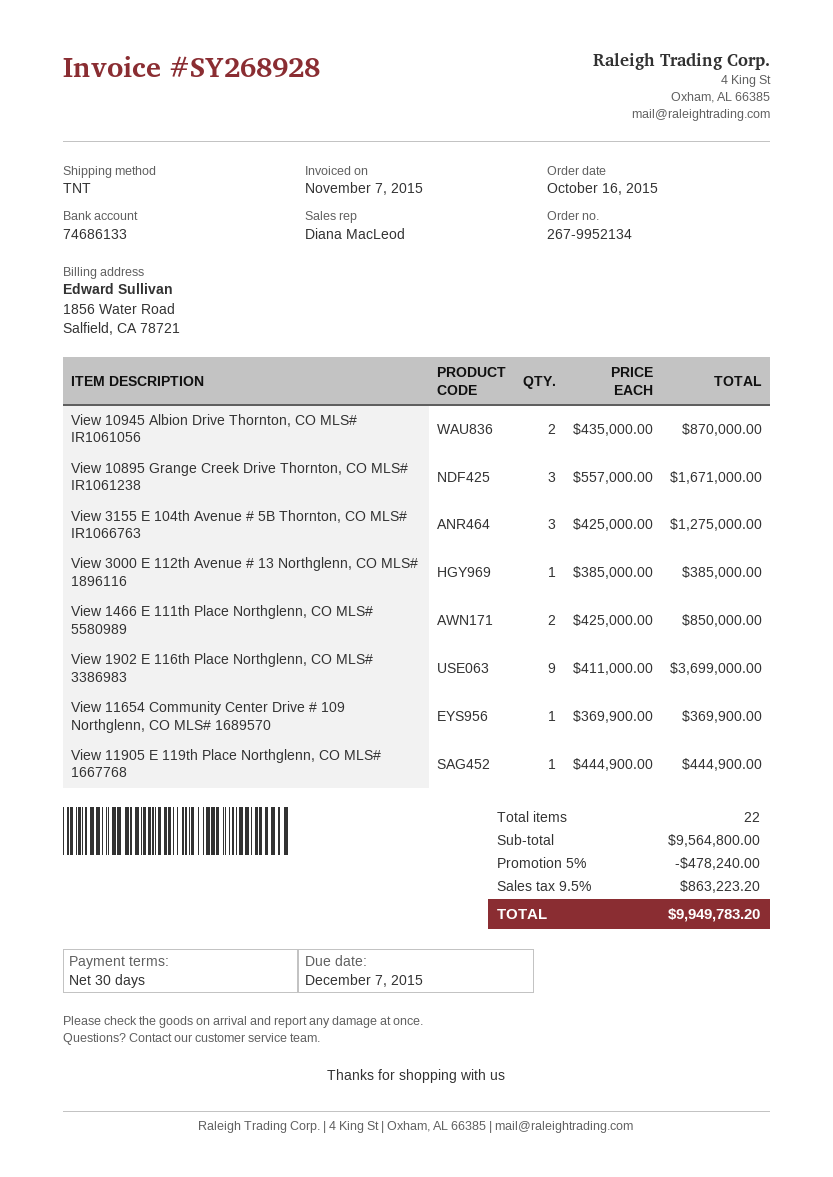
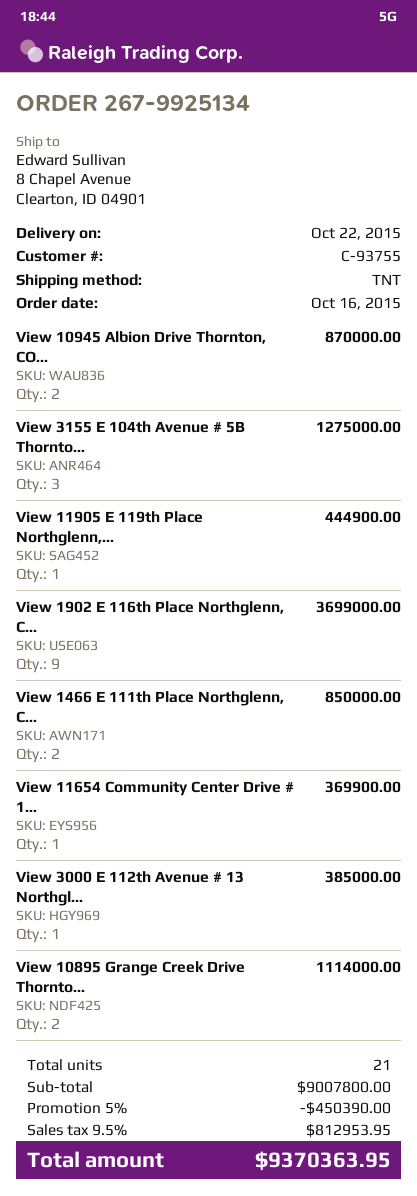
order number: 267-9952134 -> 267-9925134
View 10895 Grange Creek Drive Thornton, CO MLS# IR1061238: 3 for 1671000.00 -> 2 for 1114000.00
total quantity: 22 -> 21
subtotal: 9564800.00 -> 9007800.00
discount: 5% = 478240.00 -> 5% = 450390.00
tax: 9.5% = 863223.20 -> 9.5% = 812953.95
total: 9949783.20 -> 9370363.95

